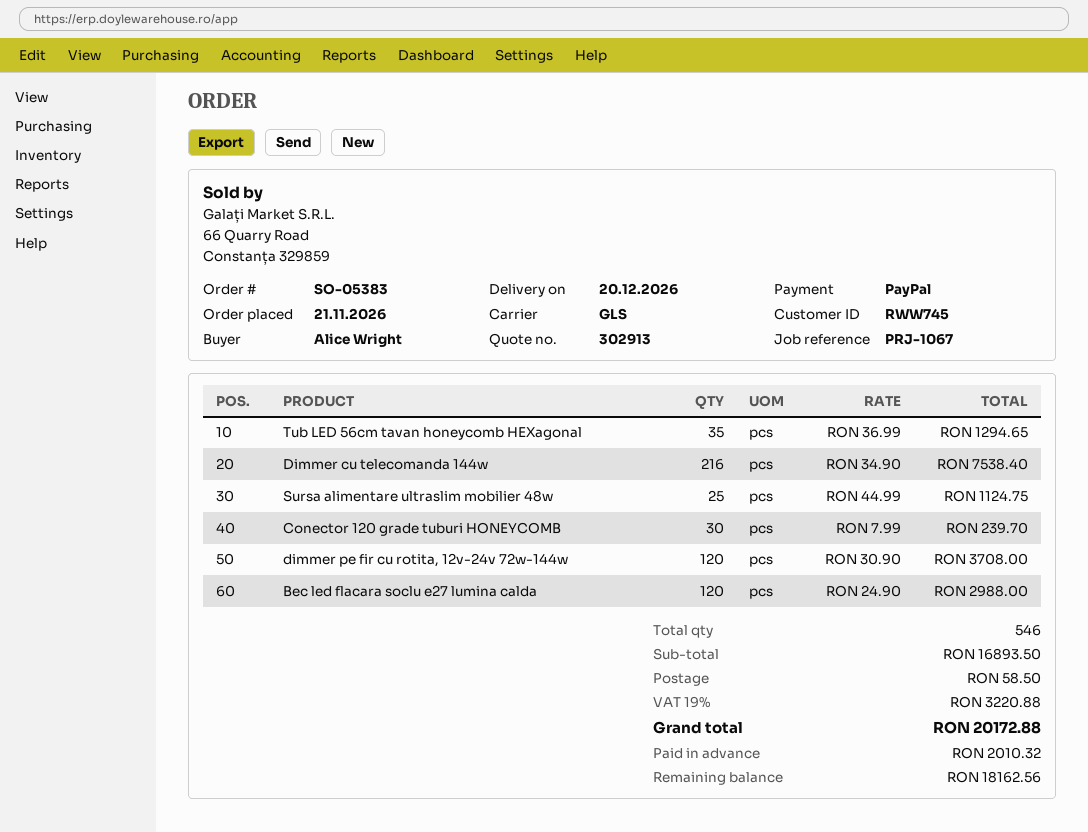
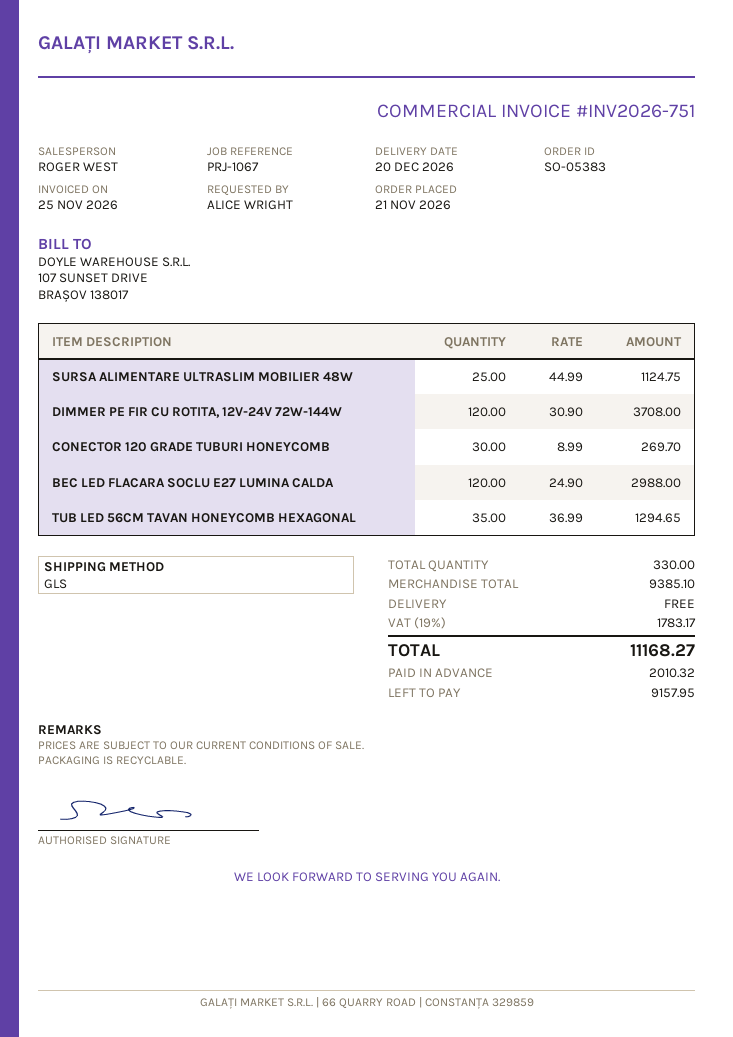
Dimmer cu telecomanda 144w: 216 x 34.90 = 7538.40 -> none
Conector 120 grade tuburi HONEYCOMB: 30 x 7.99 = 239.70 -> 30 x 8.99 = 269.70
total quantity: 546 -> 330
subtotal: 16893.50 -> 9385.10
shipping: 58.50 -> 0.00
tax: 19% = 3220.88 -> 19% = 1783.17
total: 20172.88 -> 11168.27
balance: 18162.56 -> 9157.95

